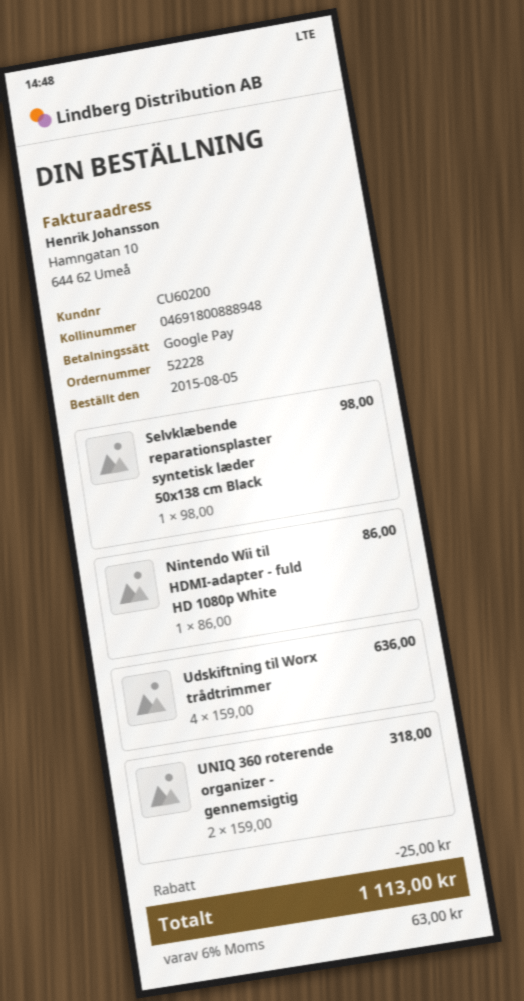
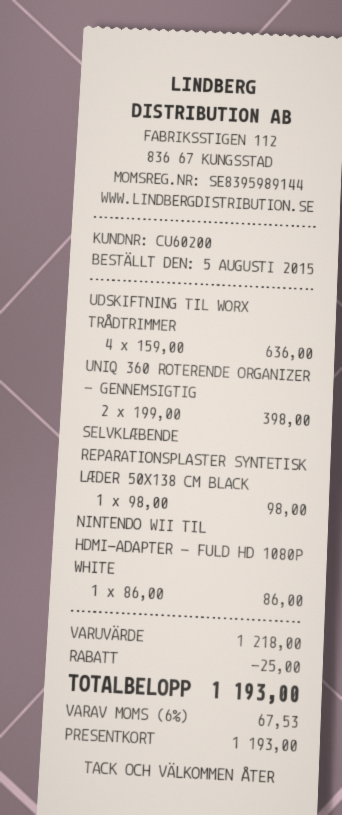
payment method: Google Pay -> gift card
UNIQ 360 roterende organizer - gennemsigtig: 2 x 159.00 = 318.00 -> 2 x 199.00 = 398.00
tax: 6% = 63.00 -> 6% = 67.53
total: 1113.00 -> 1193.00

